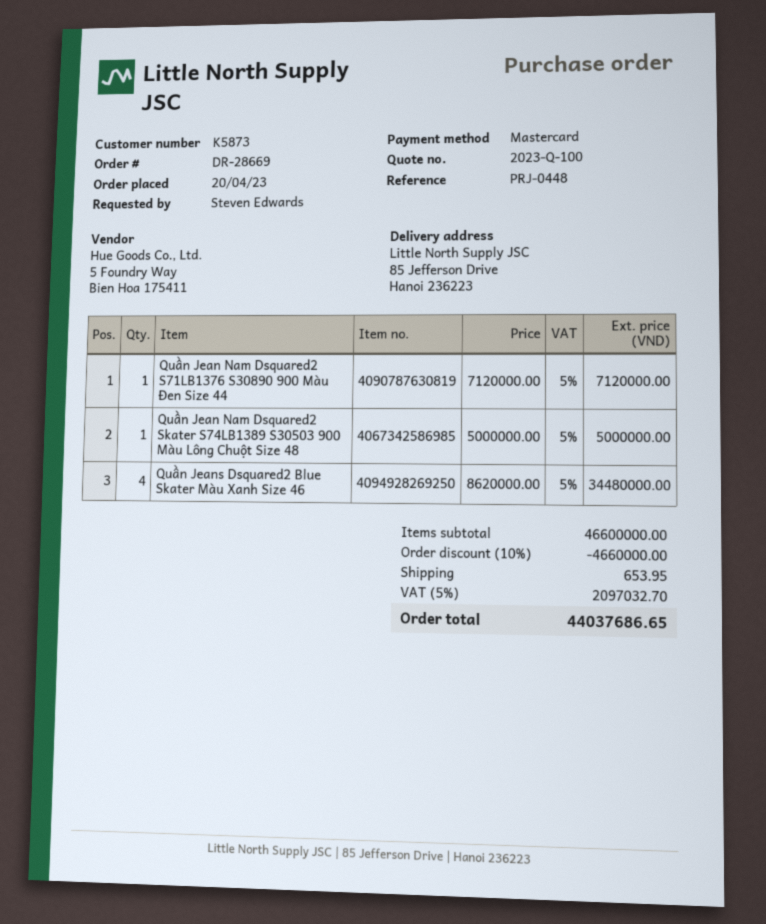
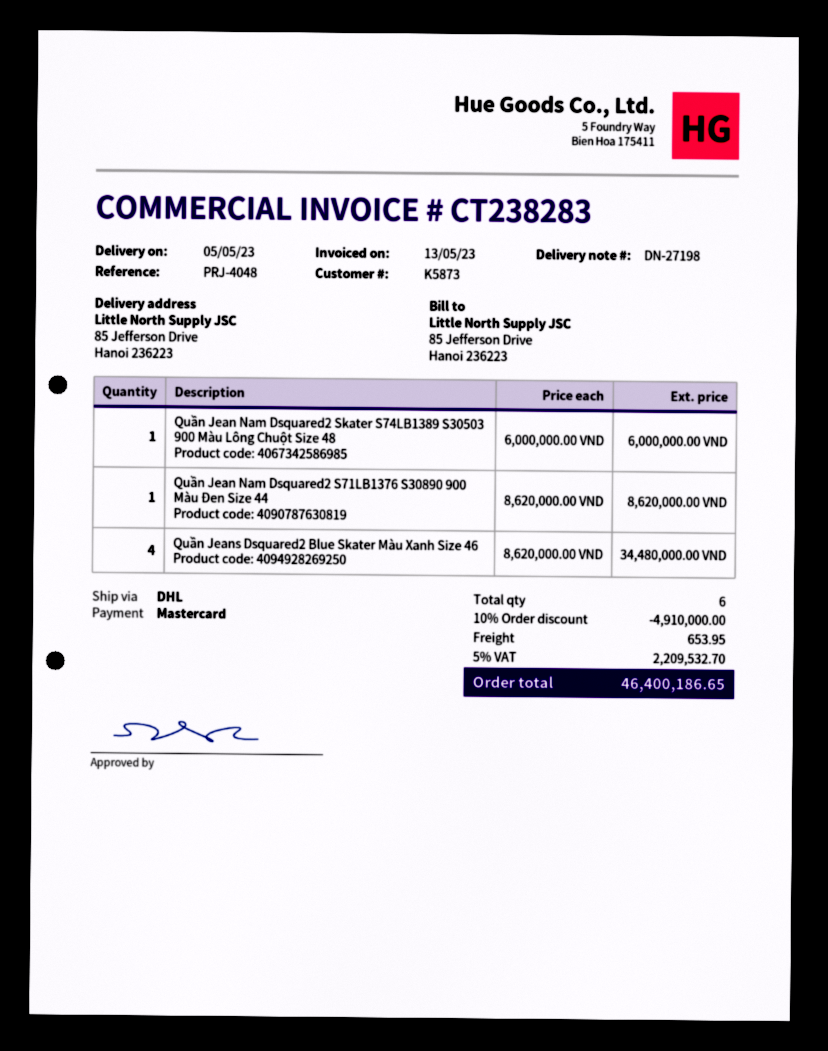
reference: PRJ-0448 -> PRJ-4048
Quần Jean Nam Dsquared2 S71LB1376 S30890 900 Màu Đen Size 44: 1 x 7120000.00 = 7120000.00 -> 1 x 8620000.00 = 8620000.00
Quần Jean Nam Dsquared2 Skater S74LB1389 S30503 900 Màu Lông Chuột Size 48: 1 x 5000000.00 = 5000000.00 -> 1 x 6000000.00 = 6000000.00
discount: 10% = 4660000.00 -> 10% = 4910000.00
tax: 5% = 2097032.70 -> 5% = 2209532.70
total: 44037686.65 -> 46400186.65

